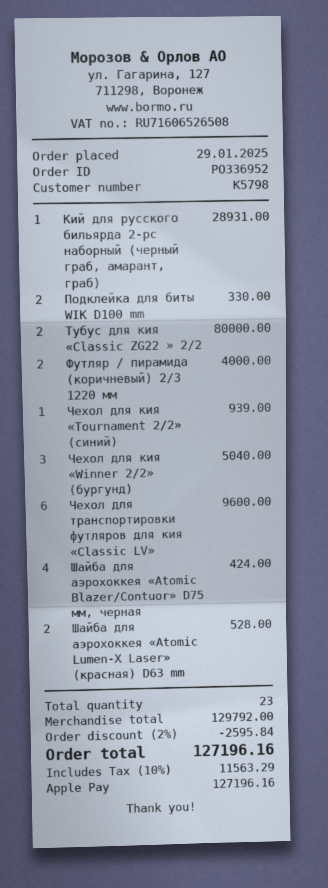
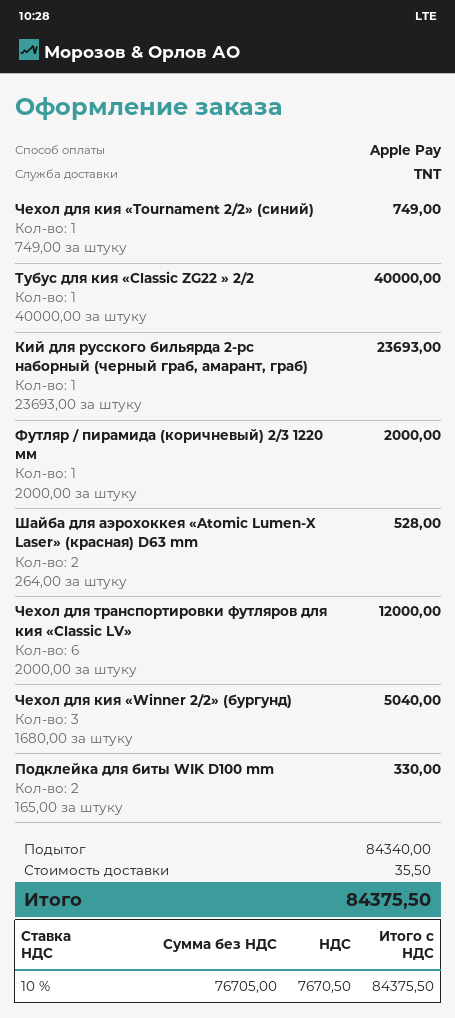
Кий для русского бильярда 2-pc наборный (черный граб, амарант, граб): 1 for 28931.00 -> 1 for 23693.00
Тубус для кия «Classic ZG22 » 2/2: 2 for 80000.00 -> 1 for 40000.00
Футляр / пирамида (коричневый) 2/3 1220 мм: 2 for 4000.00 -> 1 for 2000.00
Чехол для кия «Tournament 2/2» (синий): 1 for 939.00 -> 1 for 749.00
Чехол для транспортировки футляров для кия «Classic LV»: 6 for 9600.00 -> 6 for 12000.00
Шайба для аэрохоккея «Atomic Blazer/Contuor» D75 мм, черная: 4 for 424.00 -> none
subtotal: 129792.00 -> 84340.00
discount: 2% = 2595.84 -> none
shipping: none -> 35.50
tax: 10% = 11563.29 -> 10% = 7670.50
total: 127196.16 -> 84375.50

